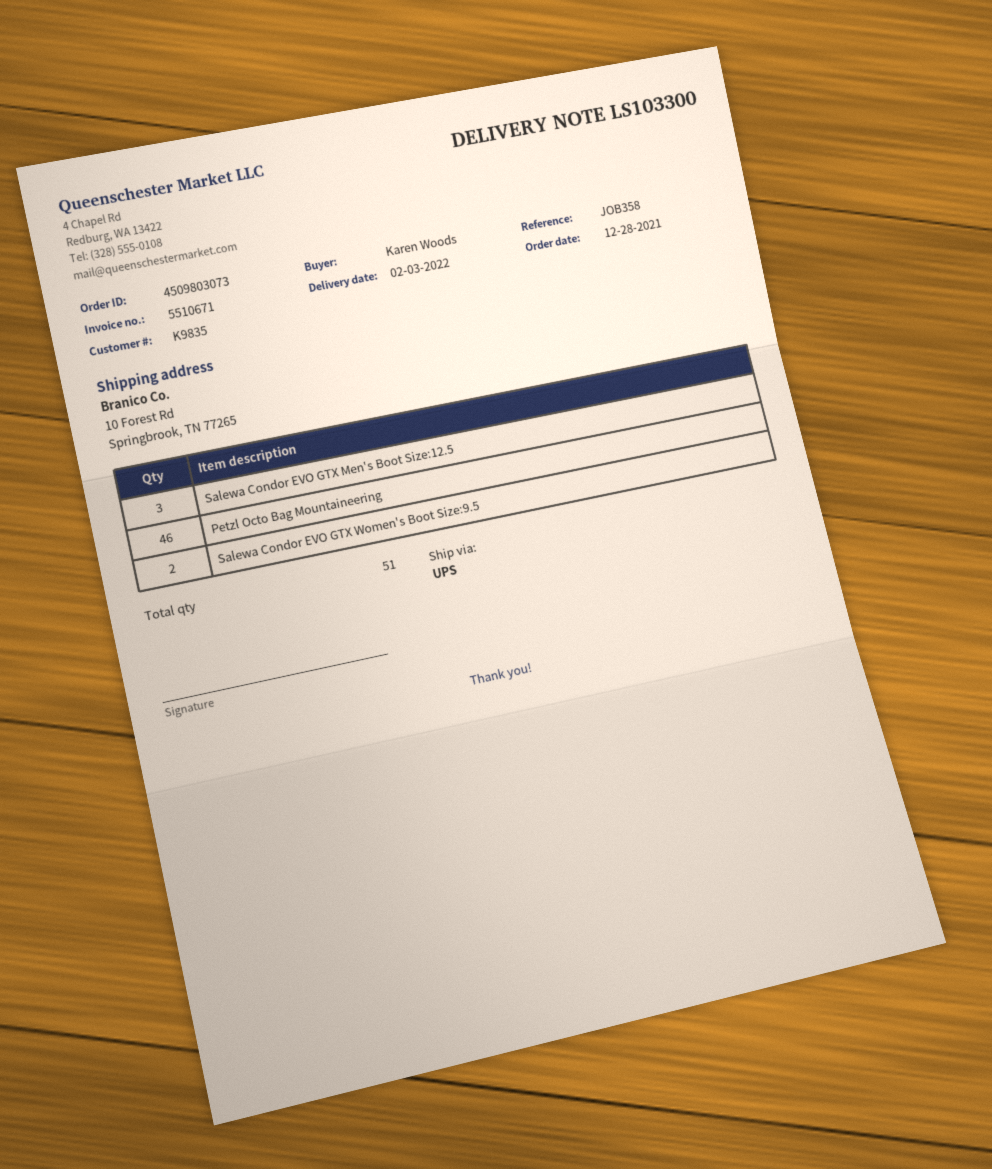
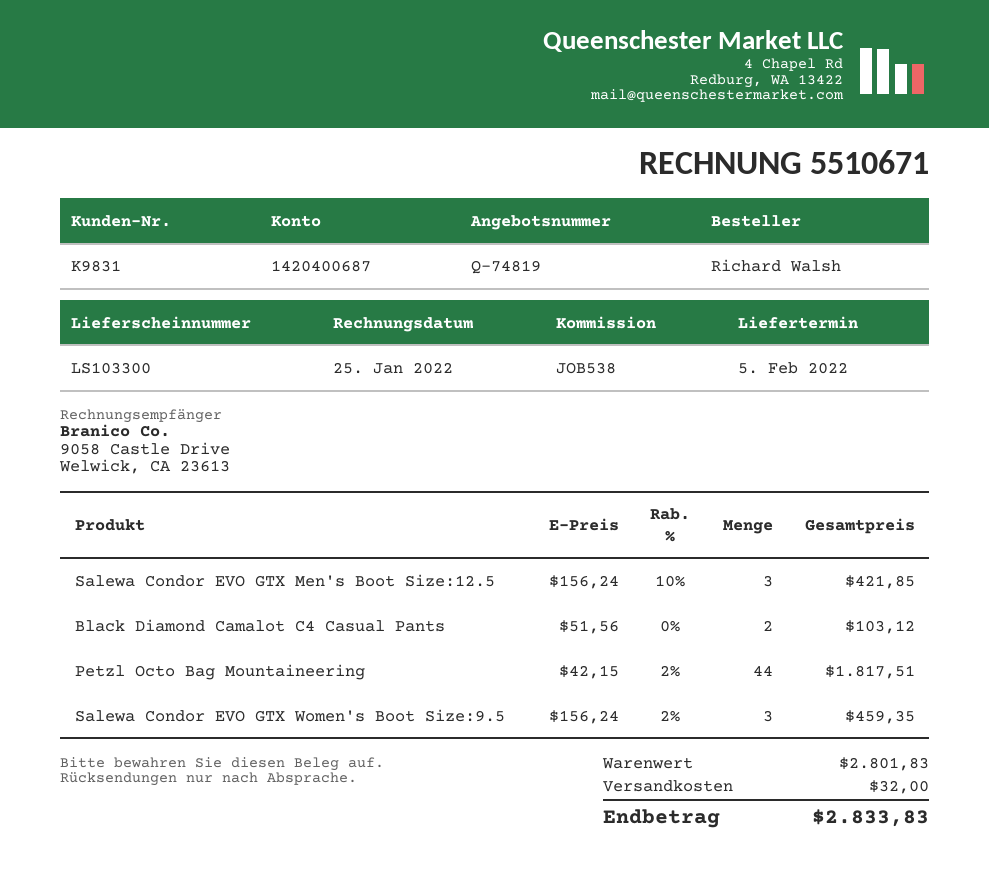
delivery date: 2022-02-03 -> 2022-02-05
customer number: K9835 -> K9831
reference: JOB358 -> JOB538
ordered by: Karen Woods -> Richard Walsh
Petzl Octo Bag Mountaineering: 46 -> 44
Salewa Condor EVO GTX Women's Boot Size:9.5: 2 -> 3
Black Diamond Camalot C4 Casual Pants: none -> 2

